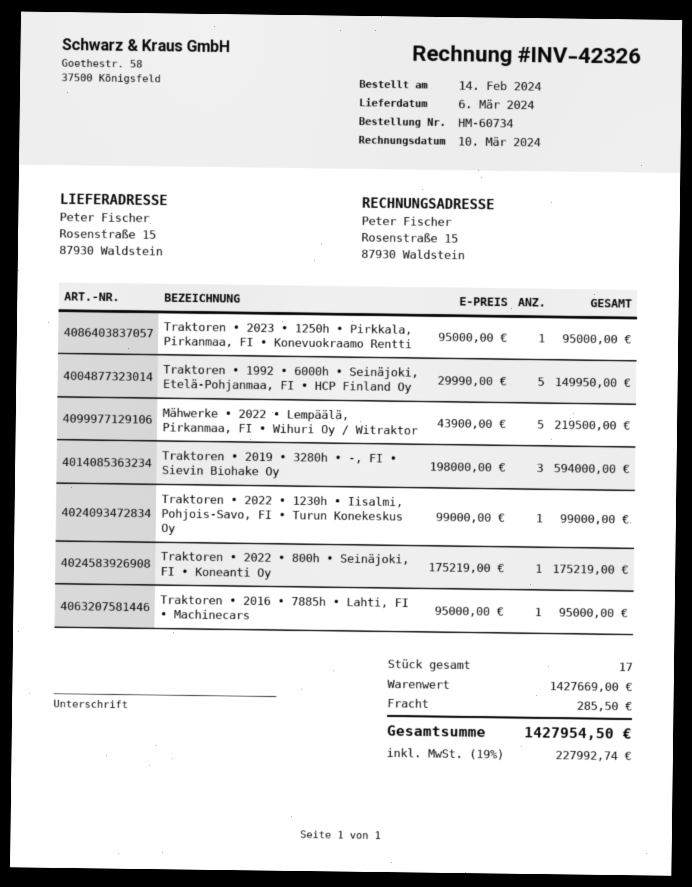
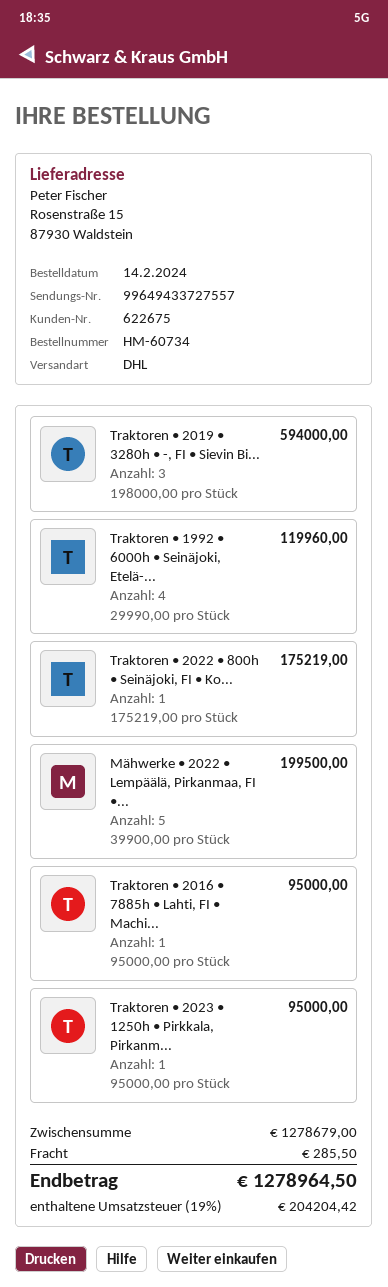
Traktoren • 1992 • 6000h • Seinäjoki, Etelä-Pohjanmaa, FI • HCP Finland Oy: 5 x 29990.00 = 149950.00 -> 4 x 29990.00 = 119960.00
Mähwerke • 2022 • Lempäälä, Pirkanmaa, FI • Wihuri Oy / Witraktor: 5 x 43900.00 = 219500.00 -> 5 x 39900.00 = 199500.00
Traktoren • 2022 • 1230h • Iisalmi, Pohjois-Savo, FI • Turun Konekeskus Oy: 1 x 99000.00 = 99000.00 -> none
subtotal: 1427669.00 -> 1278679.00
tax: 19% = 227992.74 -> 19% = 204204.42
total: 1427954.50 -> 1278964.50

